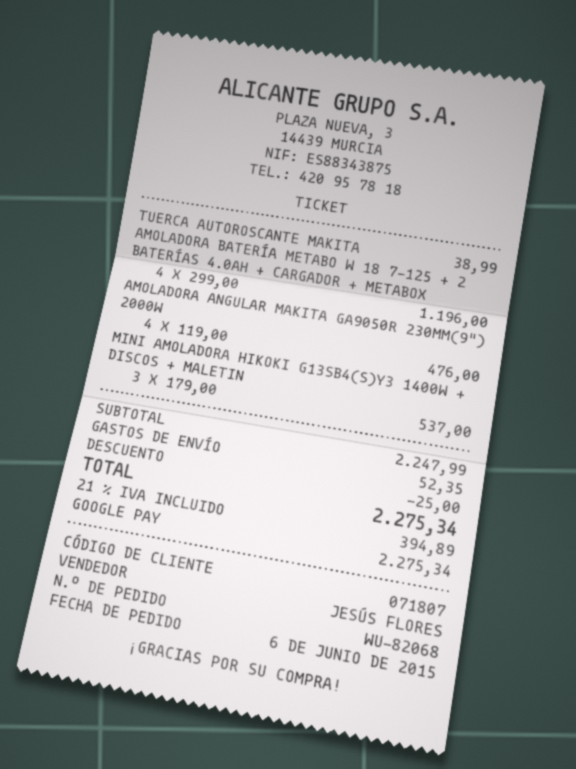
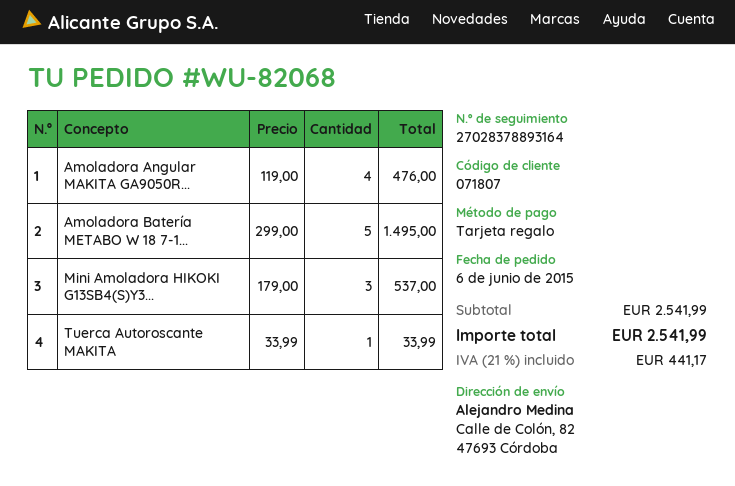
payment method: Google Pay -> gift card
TUERCA AUTOROSCANTE MAKITA: 1 x 38.99 = 38.99 -> 1 x 33.99 = 33.99
AMOLADORA BATERÍA METABO W 18 7-125 + 2 BATERÍAS 4.0AH + CARGADOR + METABOX: 4 x 299.00 = 1196.00 -> 5 x 299.00 = 1495.00
subtotal: 2247.99 -> 2541.99
discount: 25.00 -> none
shipping: 52.35 -> none
tax: 21% = 394.89 -> 21% = 441.17
total: 2275.34 -> 2541.99

